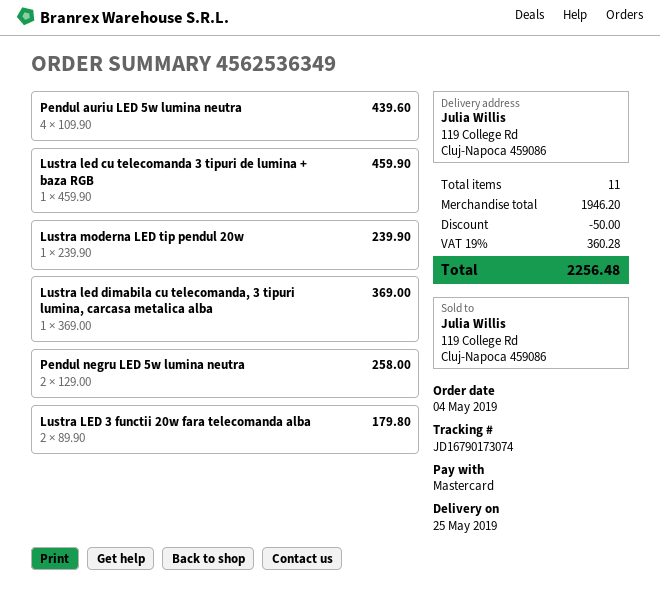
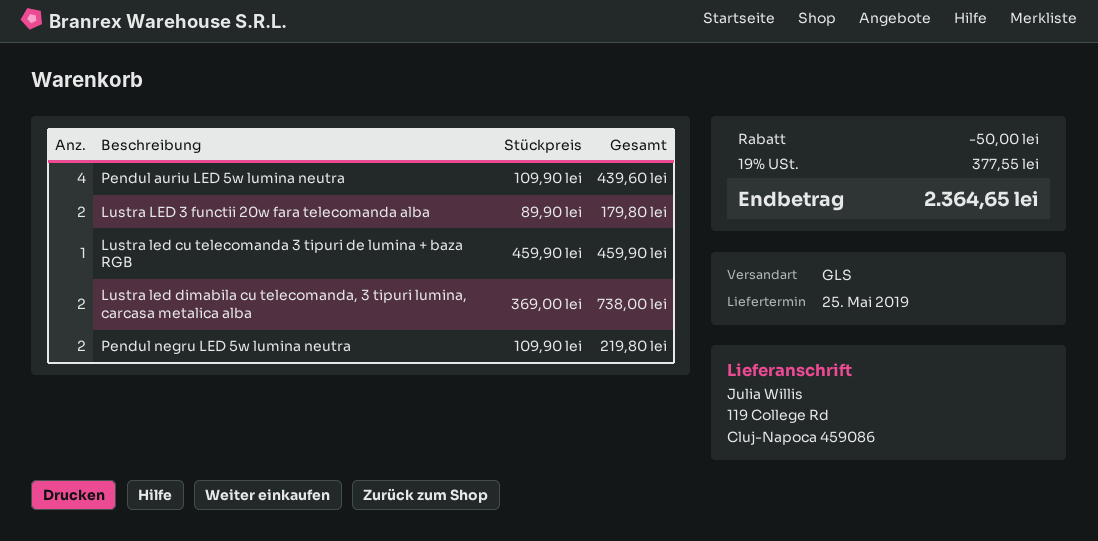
Lustra moderna LED tip pendul 20w: 1 x 239.90 = 239.90 -> none
Lustra led dimabila cu telecomanda, 3 tipuri lumina, carcasa metalica alba: 1 x 369.00 = 369.00 -> 2 x 369.00 = 738.00
Pendul negru LED 5w lumina neutra: 2 x 129.00 = 258.00 -> 2 x 109.90 = 219.80
tax: 19% = 360.28 -> 19% = 377.55
total: 2256.48 -> 2364.65

